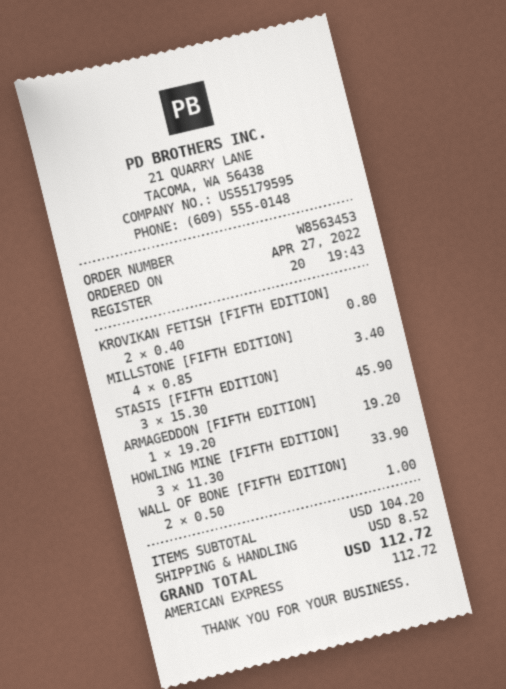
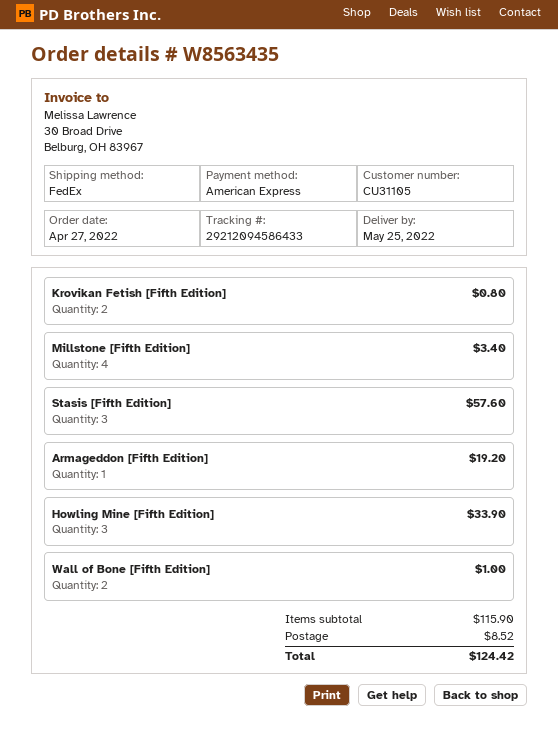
order number: W8563453 -> W8563435
STASIS [FIFTH EDITION]: 3 for 45.90 -> 3 for 57.60
subtotal: 104.20 -> 115.90
total: 112.72 -> 124.42

